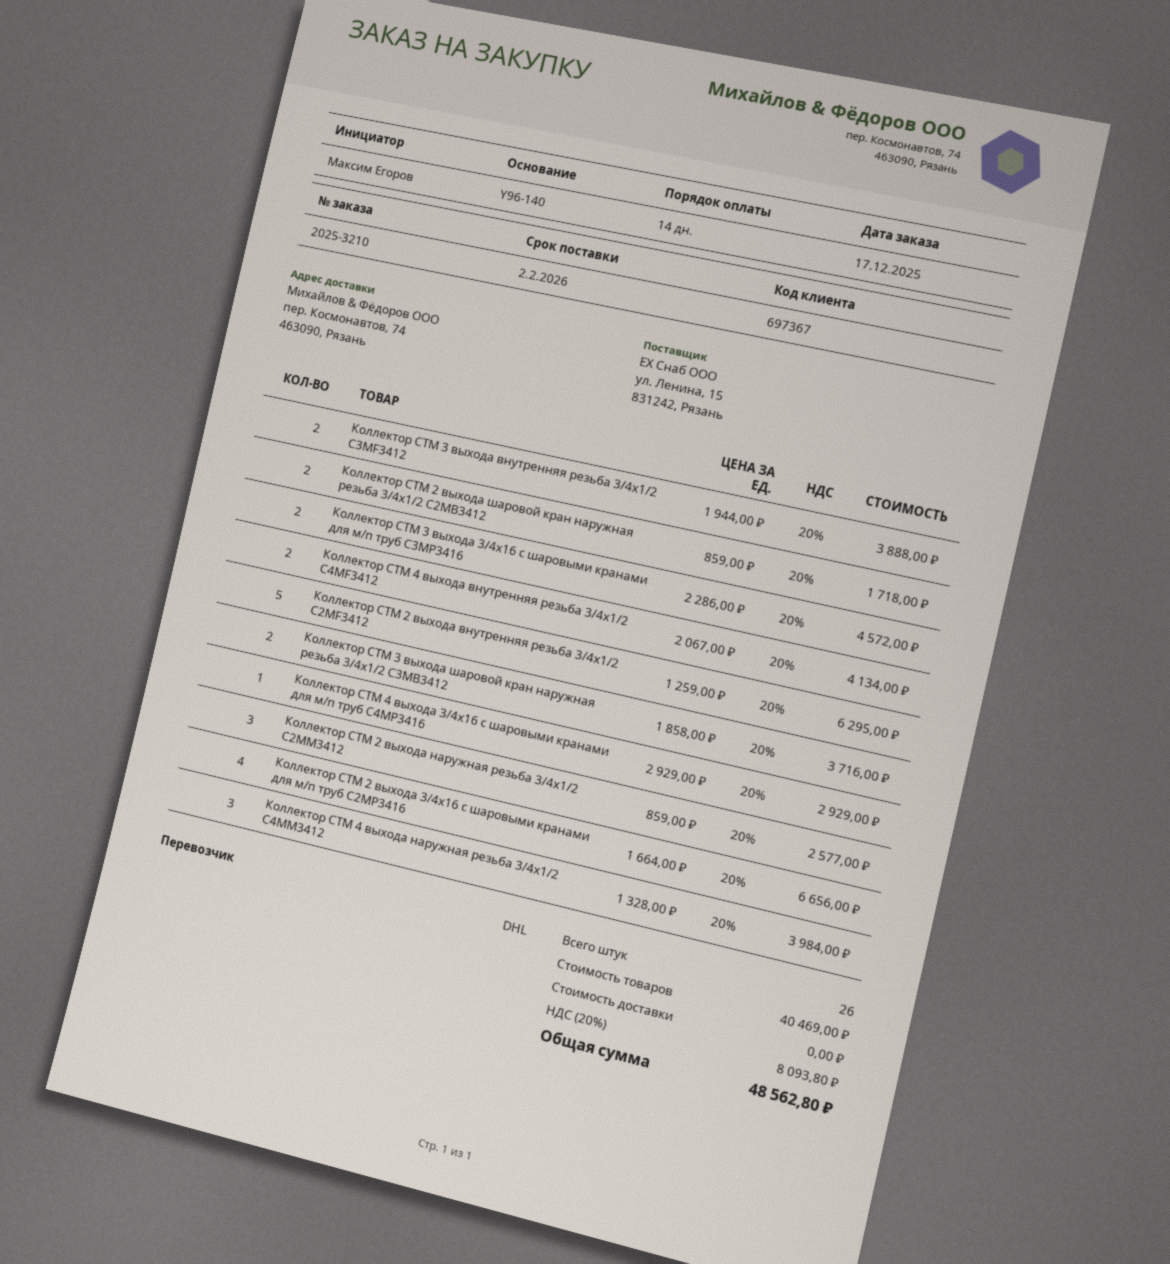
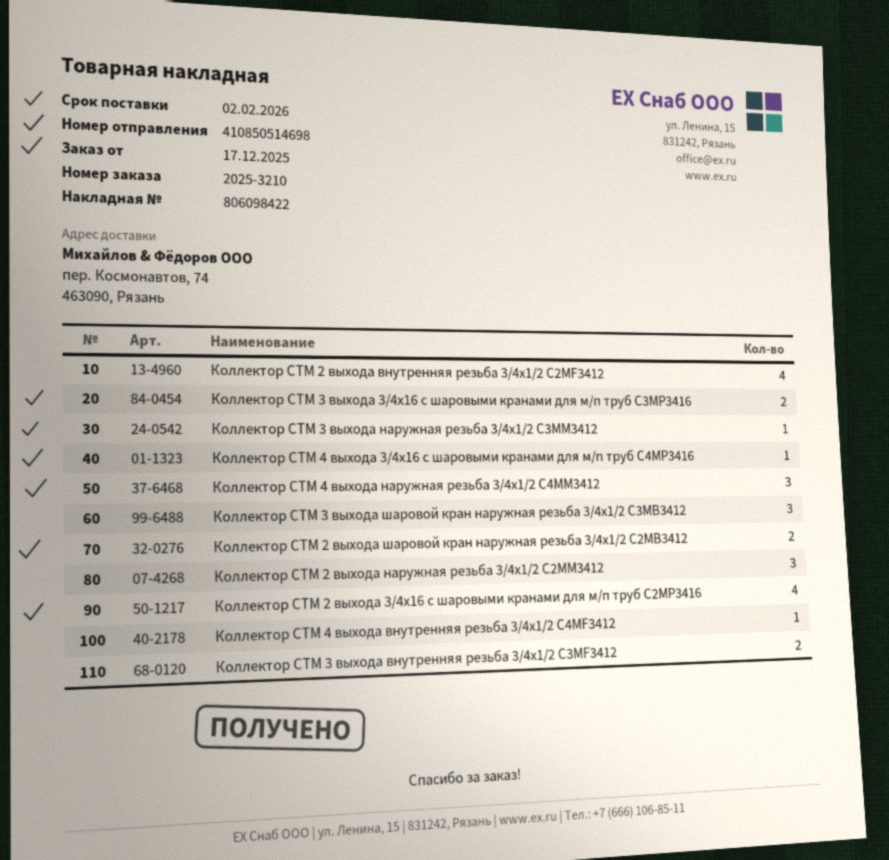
Коллектор СТМ 4 выхода внутренняя резьба 3/4х1/2 C4MF3412: 2 -> 1
Коллектор СТМ 2 выхода внутренняя резьба 3/4х1/2 C2MF3412: 5 -> 4
Коллектор СТМ 3 выхода шаровой кран наружная резьба 3/4х1/2 C3MB3412: 2 -> 3
Коллектор СТМ 3 выхода наружная резьба 3/4х1/2 C3MM3412: none -> 1

